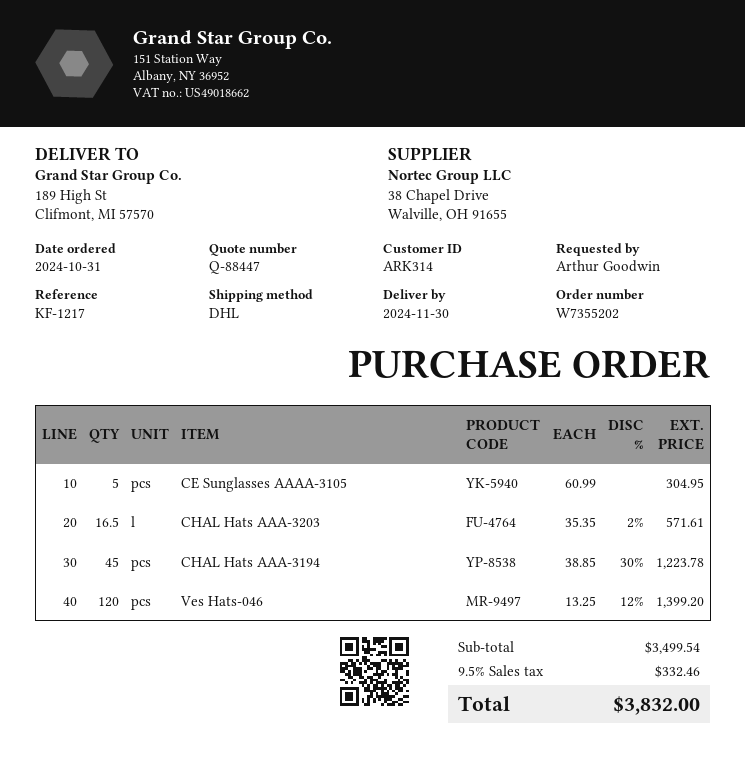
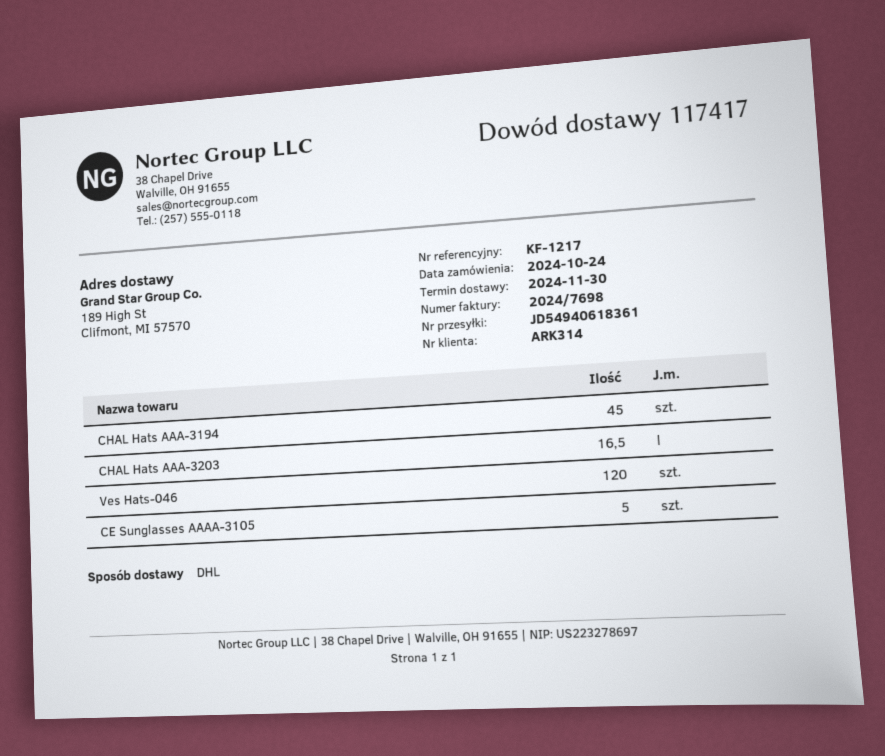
order date: 2024-10-31 -> 2024-10-24

